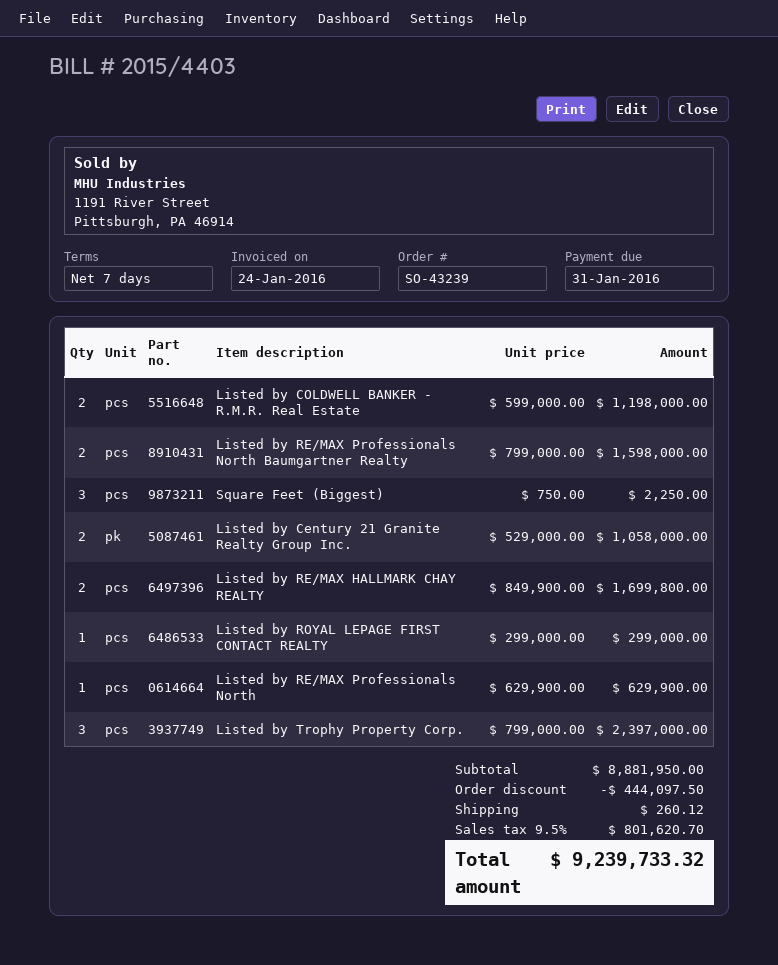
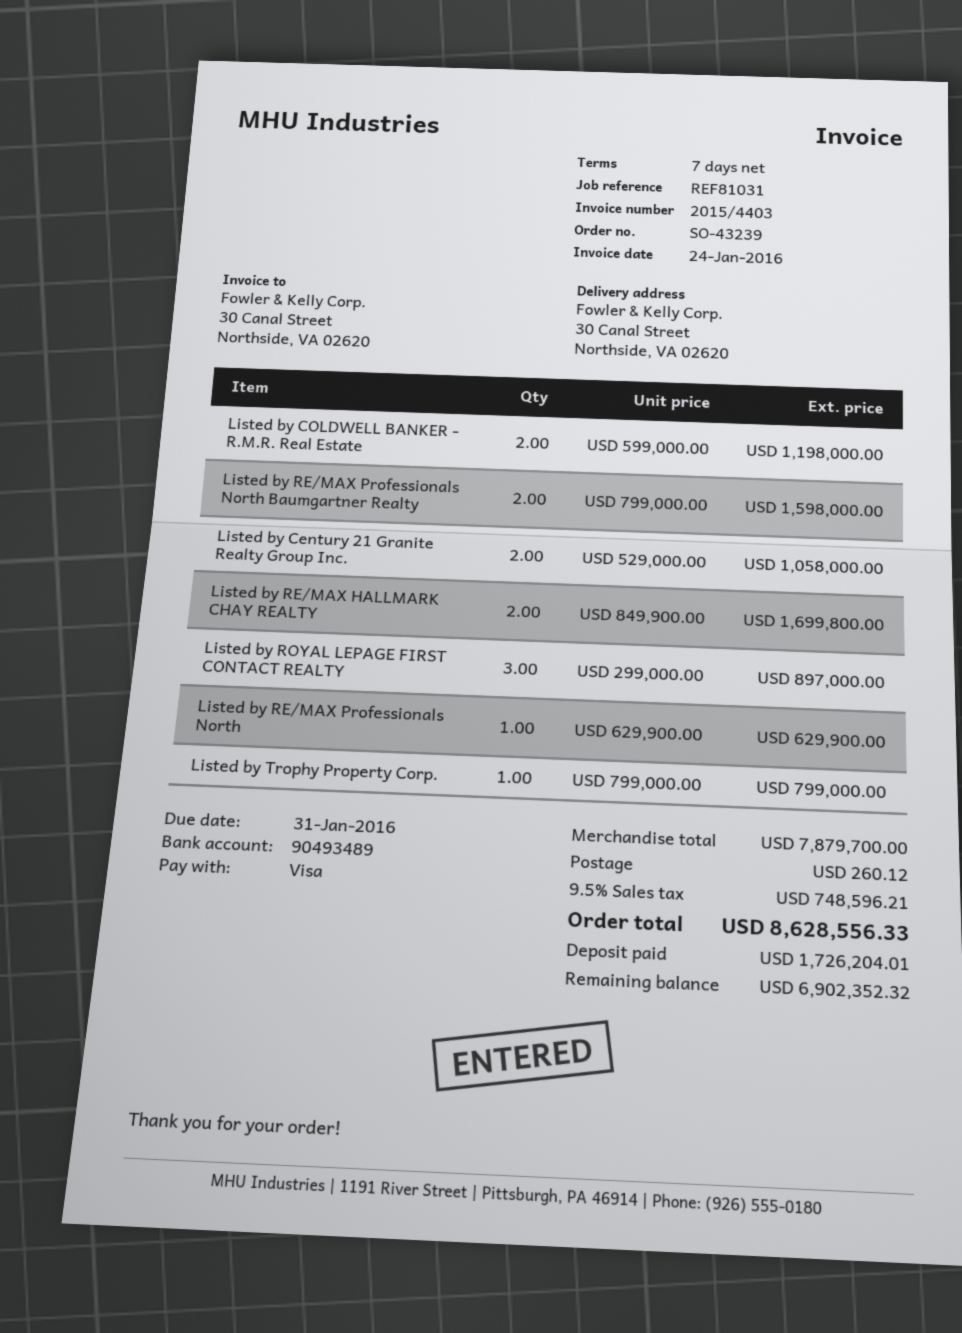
Square Feet (Biggest): 3 x 750.00 = 2250.00 -> none
Listed by ROYAL LEPAGE FIRST CONTACT REALTY: 1 x 299000.00 = 299000.00 -> 3 x 299000.00 = 897000.00
Listed by Trophy Property Corp.: 3 x 799000.00 = 2397000.00 -> 1 x 799000.00 = 799000.00
subtotal: 8881950.00 -> 7879700.00
discount: 444097.50 -> none
tax: 9.5% = 801620.70 -> 9.5% = 748596.21
total: 9239733.32 -> 8628556.33

